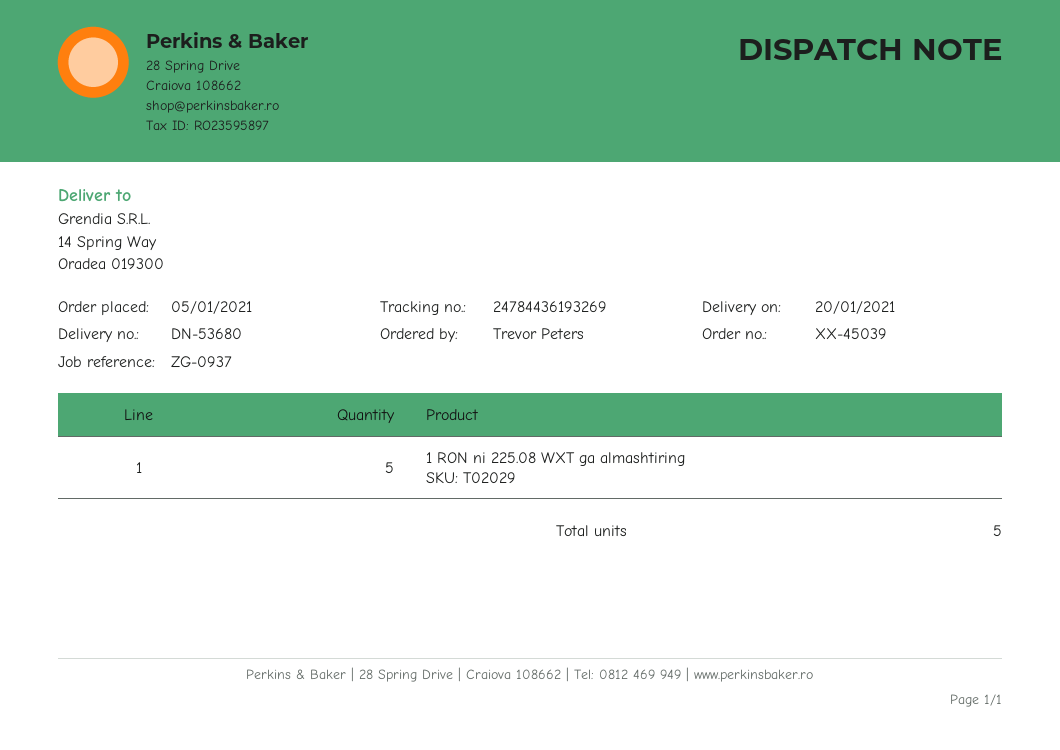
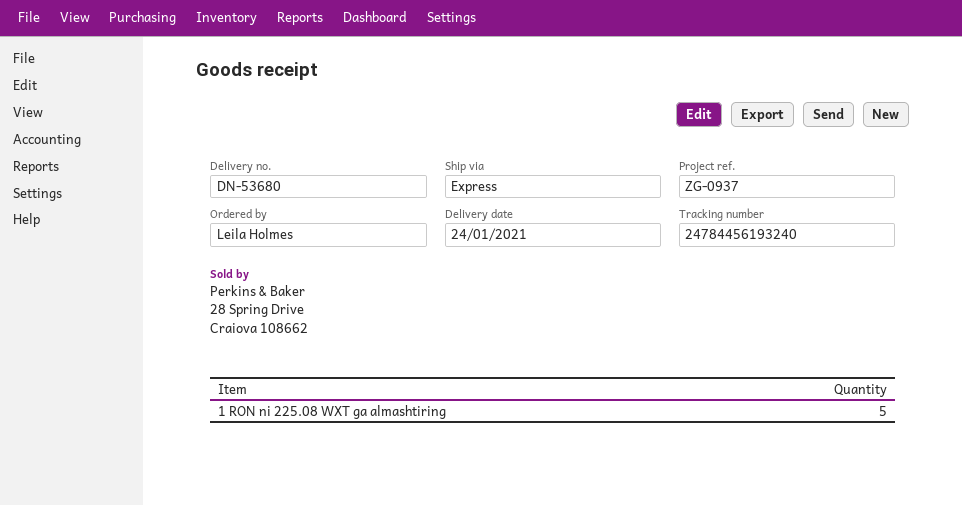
delivery date: 2021-01-20 -> 2021-01-24
ordered by: Trevor Peters -> Leila Holmes
tracking number: 24784436193269 -> 24784456193240

